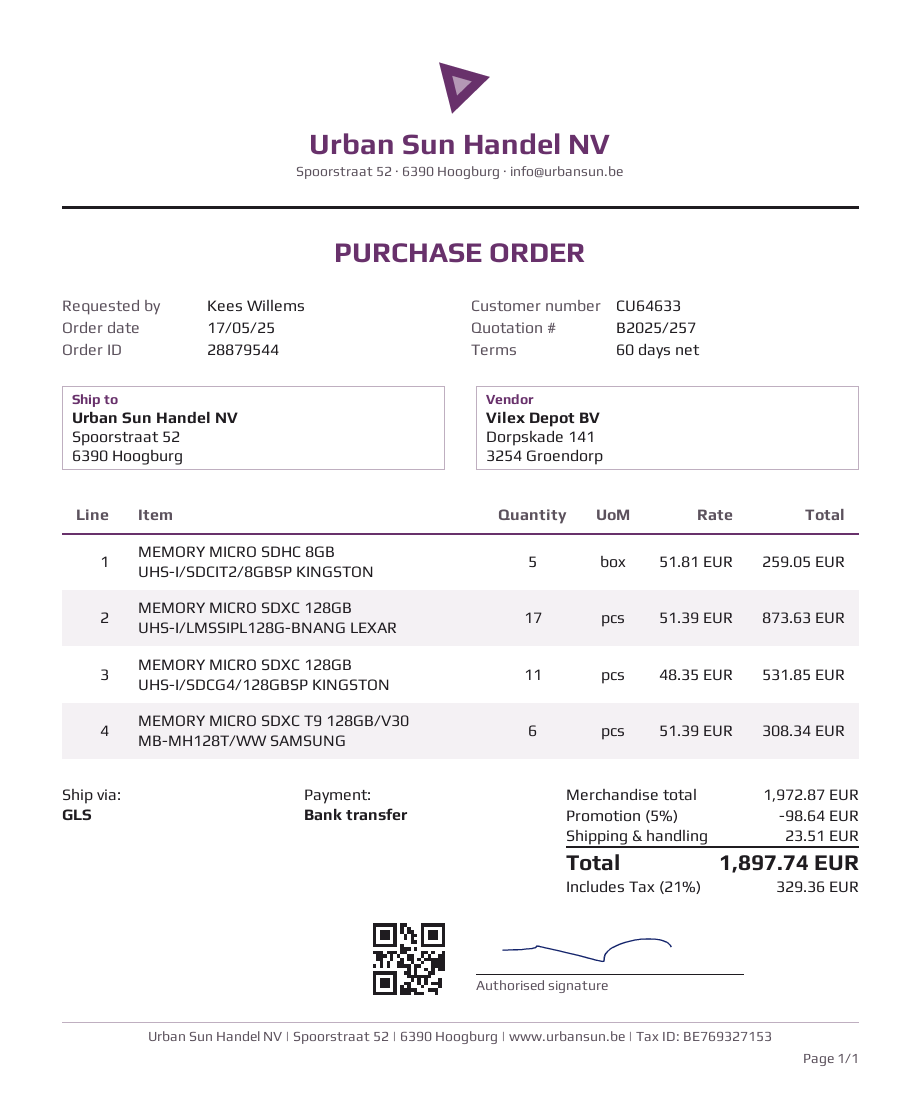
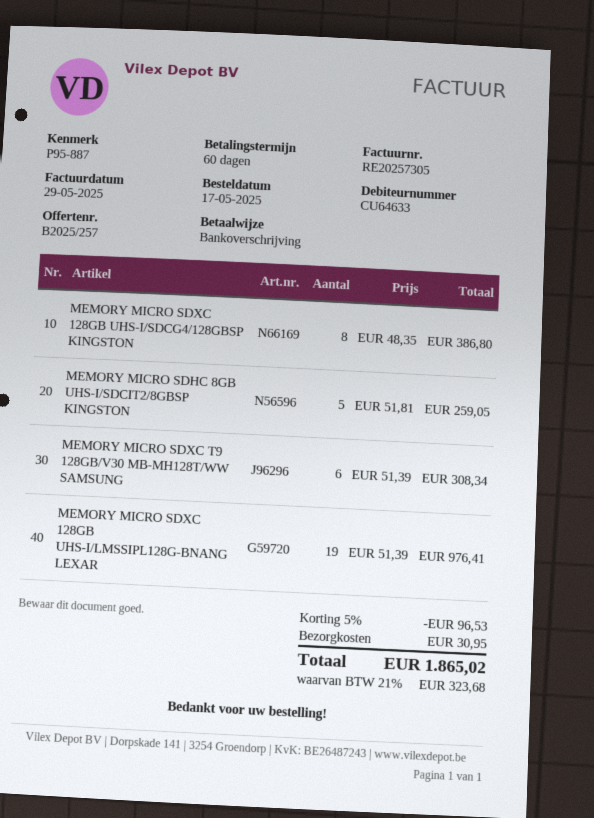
MEMORY MICRO SDXC 128GB UHS-I/LMSSIPL128G-BNANG LEXAR: 17 x 51.39 = 873.63 -> 19 x 51.39 = 976.41
MEMORY MICRO SDXC 128GB UHS-I/SDCG4/128GBSP KINGSTON: 11 x 48.35 = 531.85 -> 8 x 48.35 = 386.80
discount: 5% = 98.64 -> 5% = 96.53
shipping: 23.51 -> 30.95
tax: 21% = 329.36 -> 21% = 323.68
total: 1897.74 -> 1865.02

